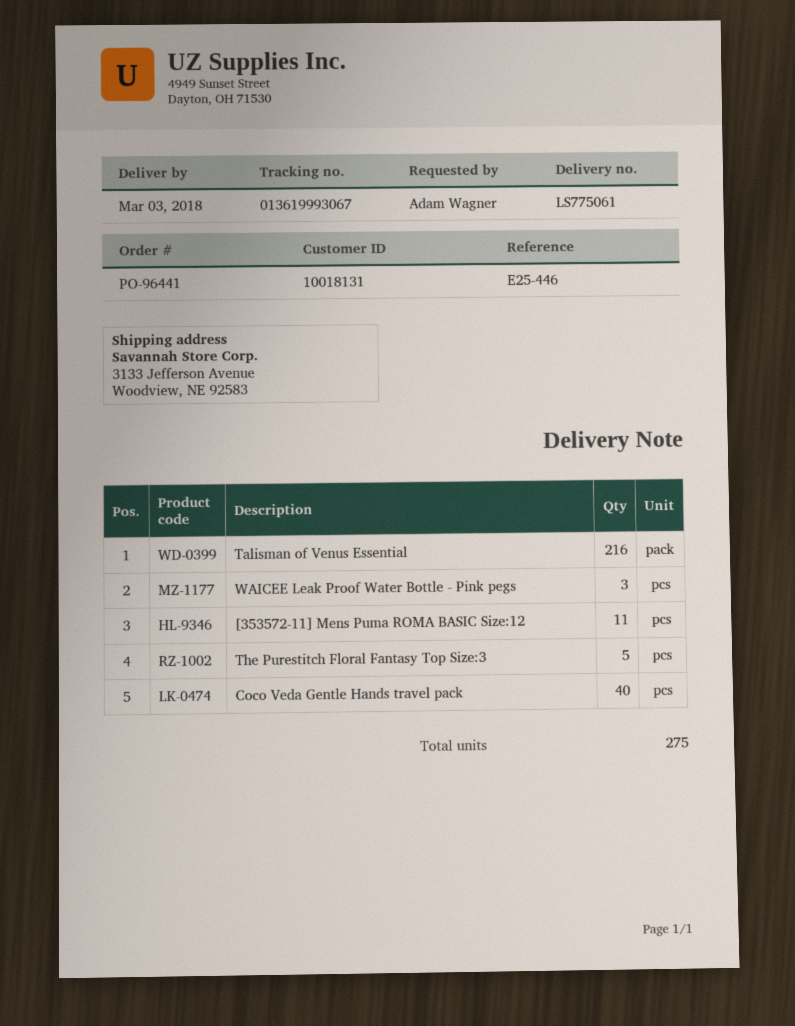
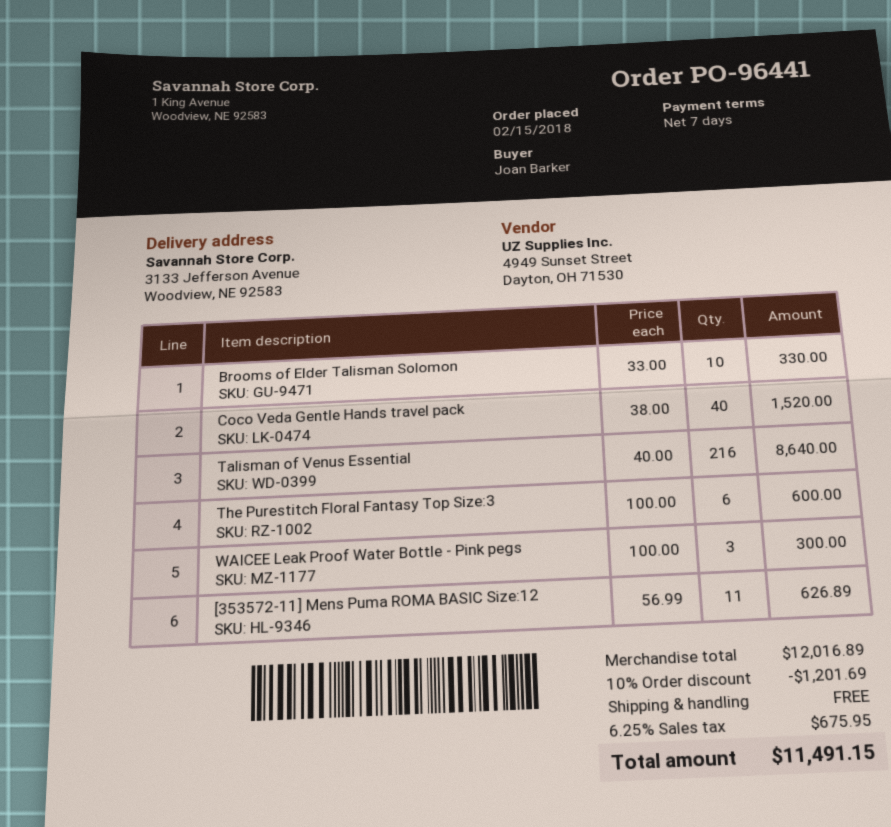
ordered by: Adam Wagner -> Joan Barker
The Purestitch Floral Fantasy Top Size:3: 5 -> 6
Brooms of Elder Talisman Solomon: none -> 10

